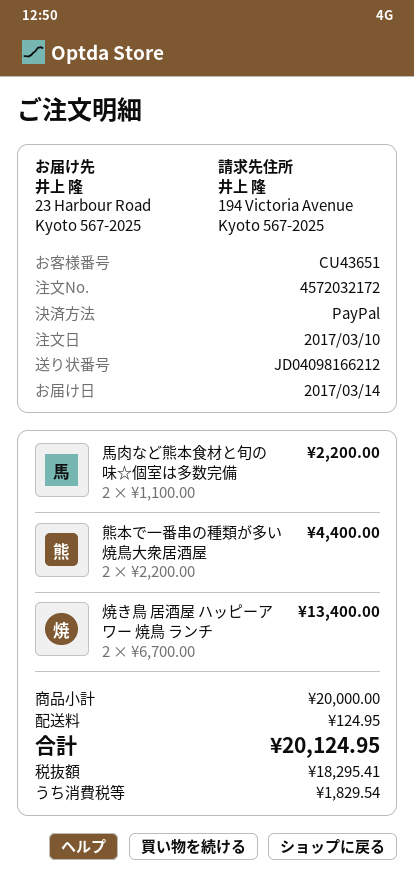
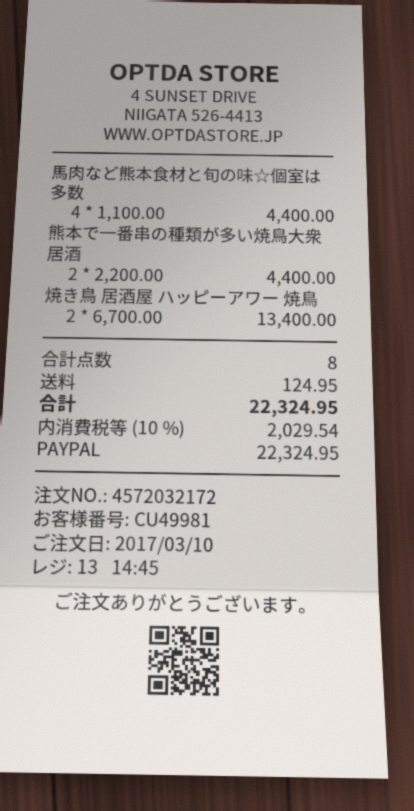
customer number: CU43651 -> CU49981
馬肉など熊本食材と旬の味☆個室は多数完備: 2 x 1100.00 = 2200.00 -> 4 x 1100.00 = 4400.00
tax: 1829.54 -> 2029.54
total: 20124.95 -> 22324.95

